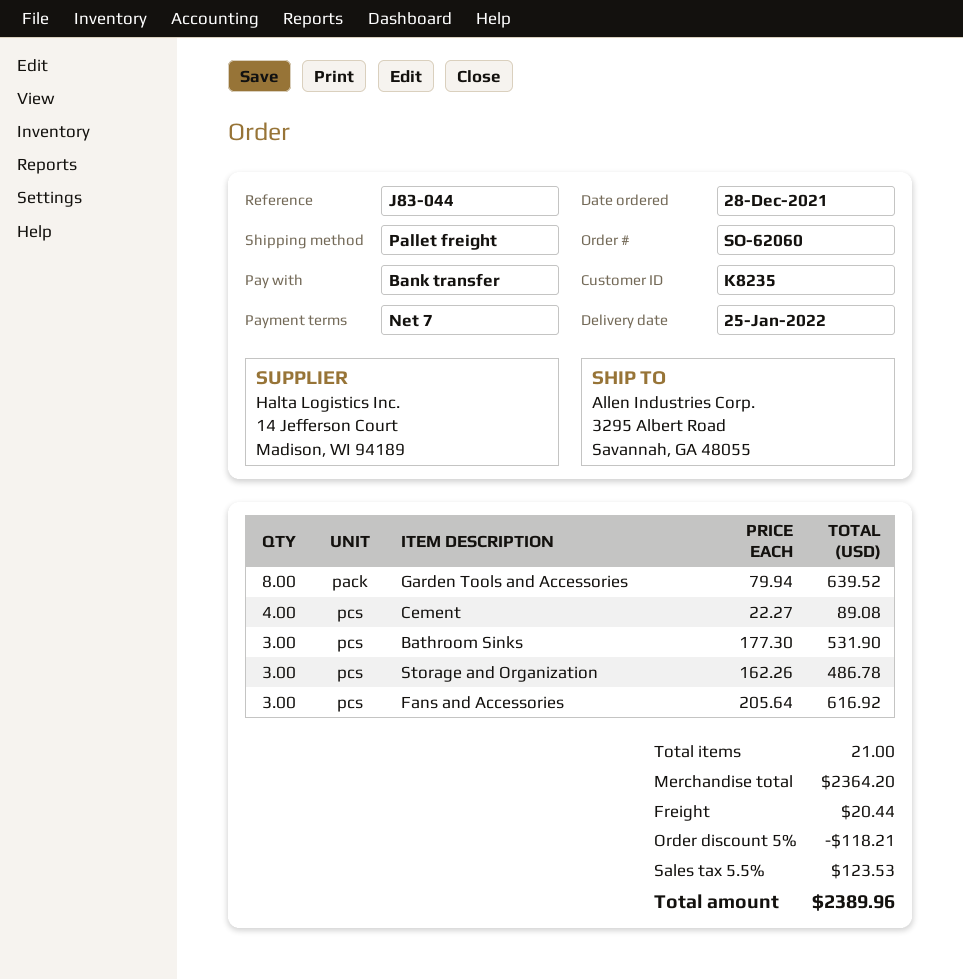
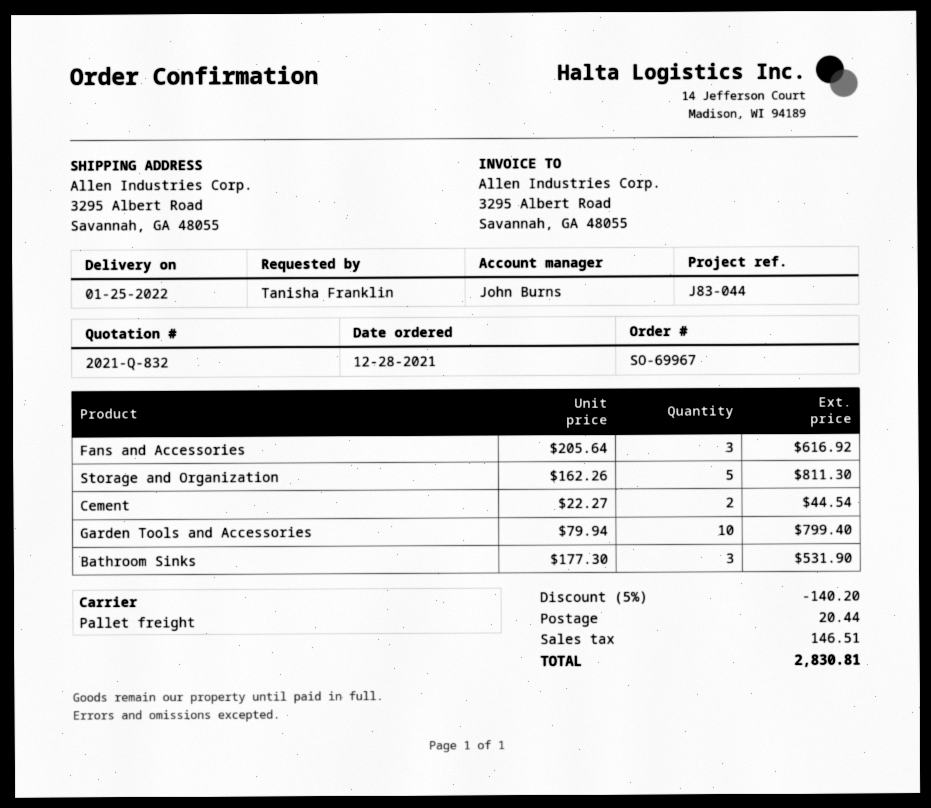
order number: SO-62060 -> SO-69967
Garden Tools and Accessories: 8 x 79.94 = 639.52 -> 10 x 79.94 = 799.40
Cement: 4 x 22.27 = 89.08 -> 2 x 22.27 = 44.54
Storage and Organization: 3 x 162.26 = 486.78 -> 5 x 162.26 = 811.30
discount: 5% = 118.21 -> 5% = 140.20
tax: 123.53 -> 146.51
total: 2389.96 -> 2830.81

